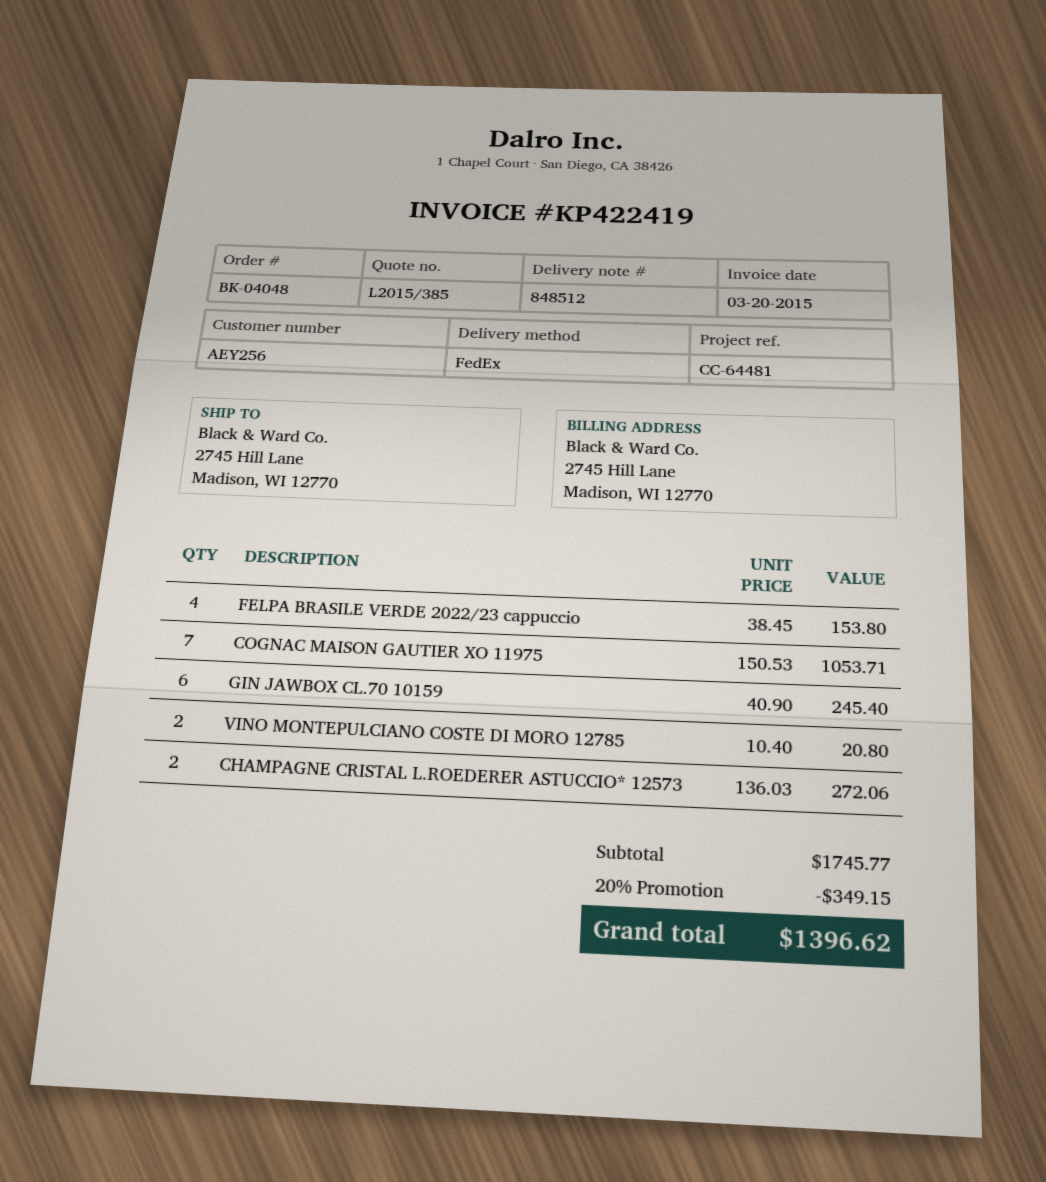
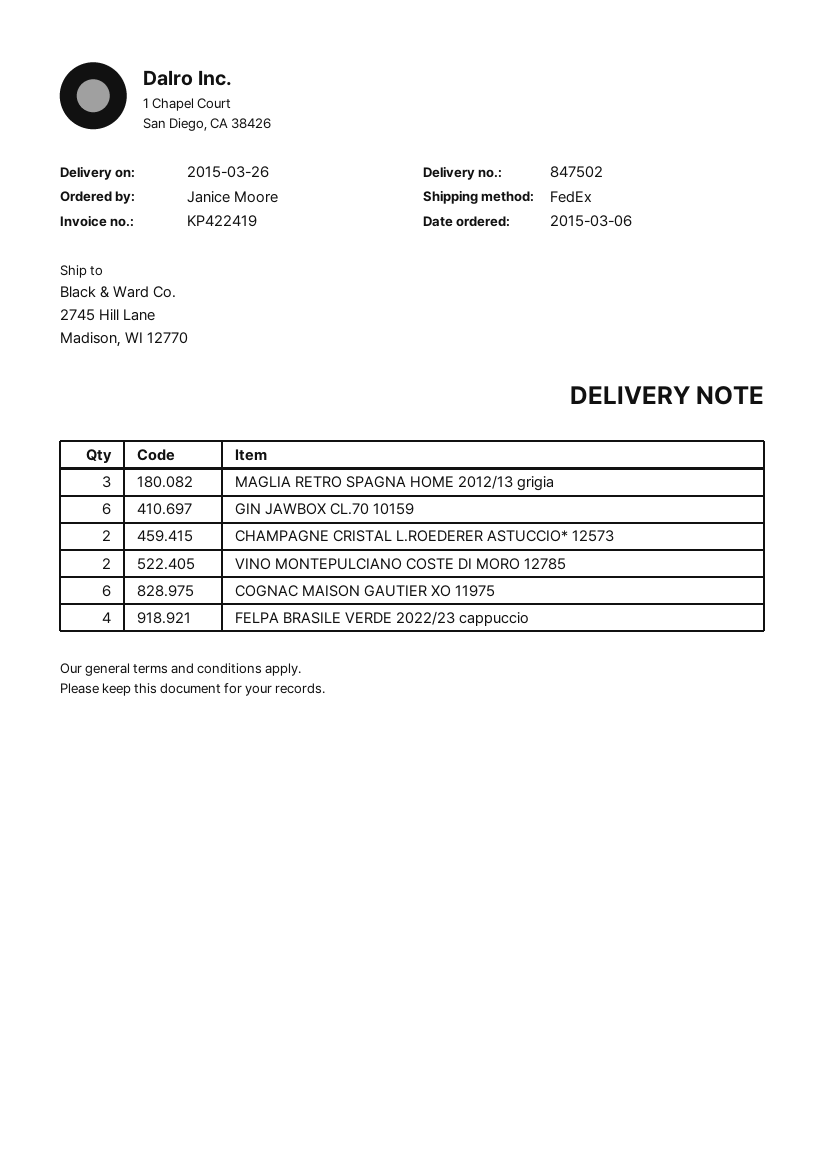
delivery note number: 848512 -> 847502
COGNAC MAISON GAUTIER XO 11975: 7 -> 6
MAGLIA RETRO SPAGNA HOME 2012/13 grigia: none -> 3

